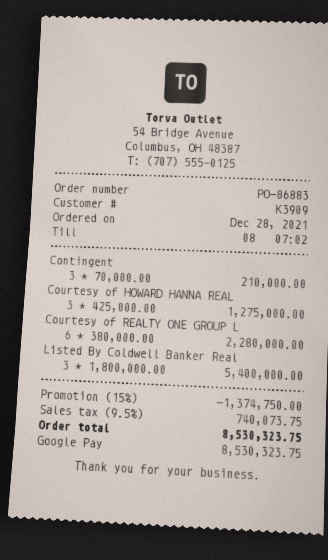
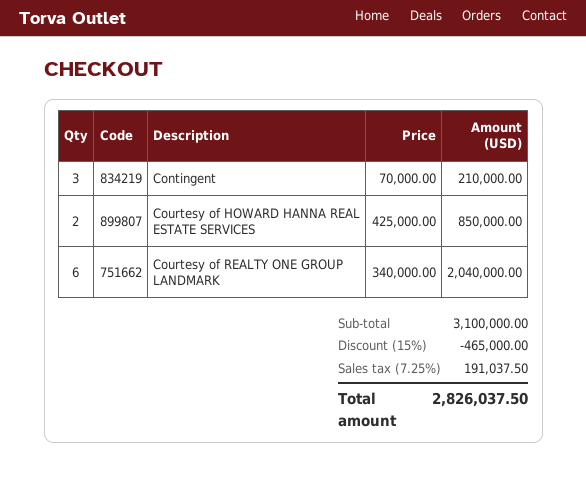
Courtesy of HOWARD HANNA REAL: 3 x 425000.00 = 1275000.00 -> 2 x 425000.00 = 850000.00
Courtesy of REALTY ONE GROUP L: 6 x 380000.00 = 2280000.00 -> 6 x 340000.00 = 2040000.00
Listed By Coldwell Banker Real: 3 x 1800000.00 = 5400000.00 -> none
discount: 15% = 1374750.00 -> 15% = 465000.00
tax: 9.5% = 740073.75 -> 7.25% = 191037.50
total: 8530323.75 -> 2826037.50

